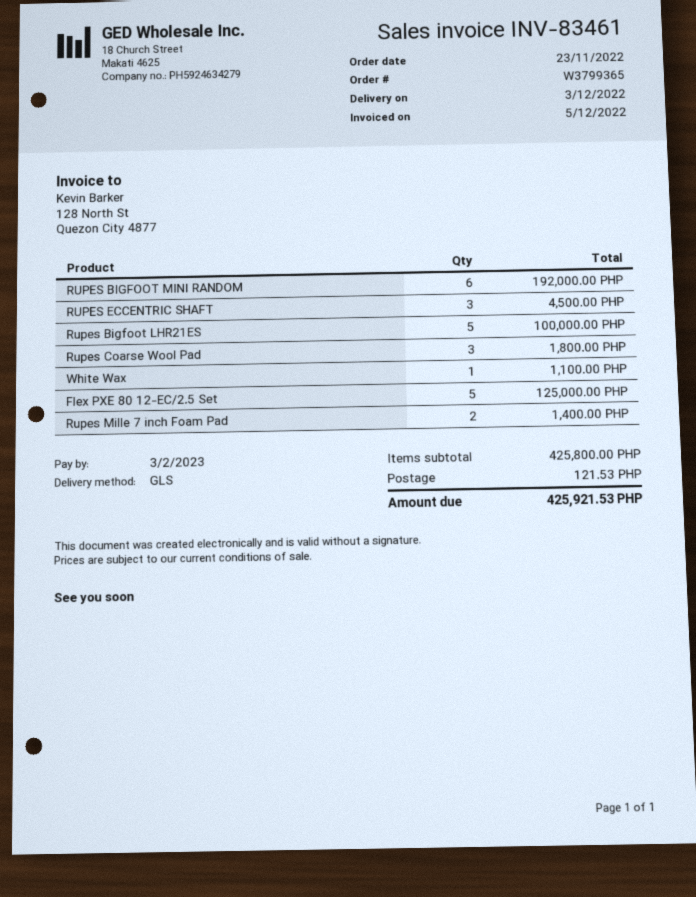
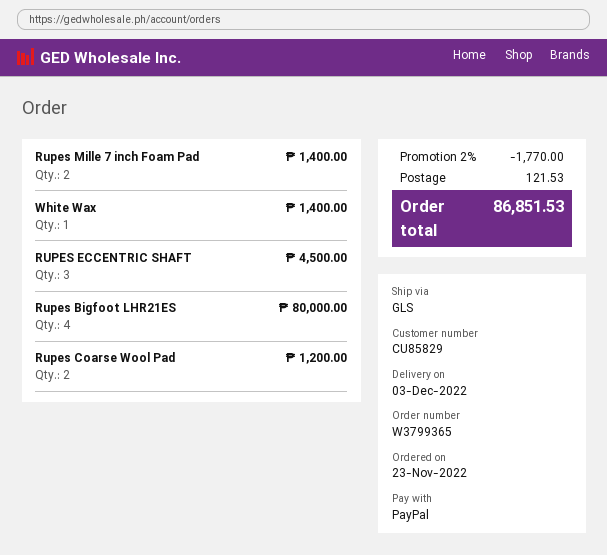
RUPES BIGFOOT MINI RANDOM: 6 for 192000.00 -> none
Rupes Bigfoot LHR21ES: 5 for 100000.00 -> 4 for 80000.00
Rupes Coarse Wool Pad: 3 for 1800.00 -> 2 for 1200.00
White Wax: 1 for 1100.00 -> 1 for 1400.00
Flex PXE 80 12-EC/2.5 Set: 5 for 125000.00 -> none
discount: none -> 2% = 1770.00
total: 425921.53 -> 86851.53

